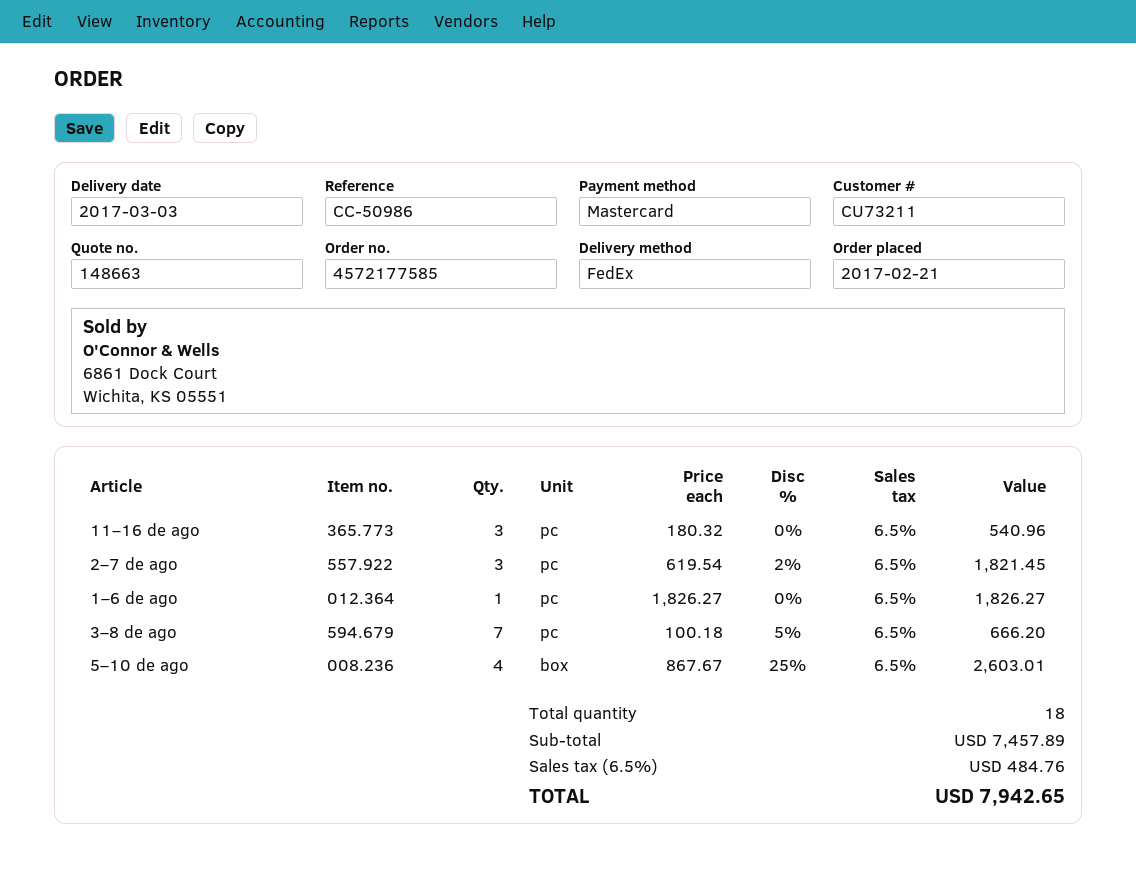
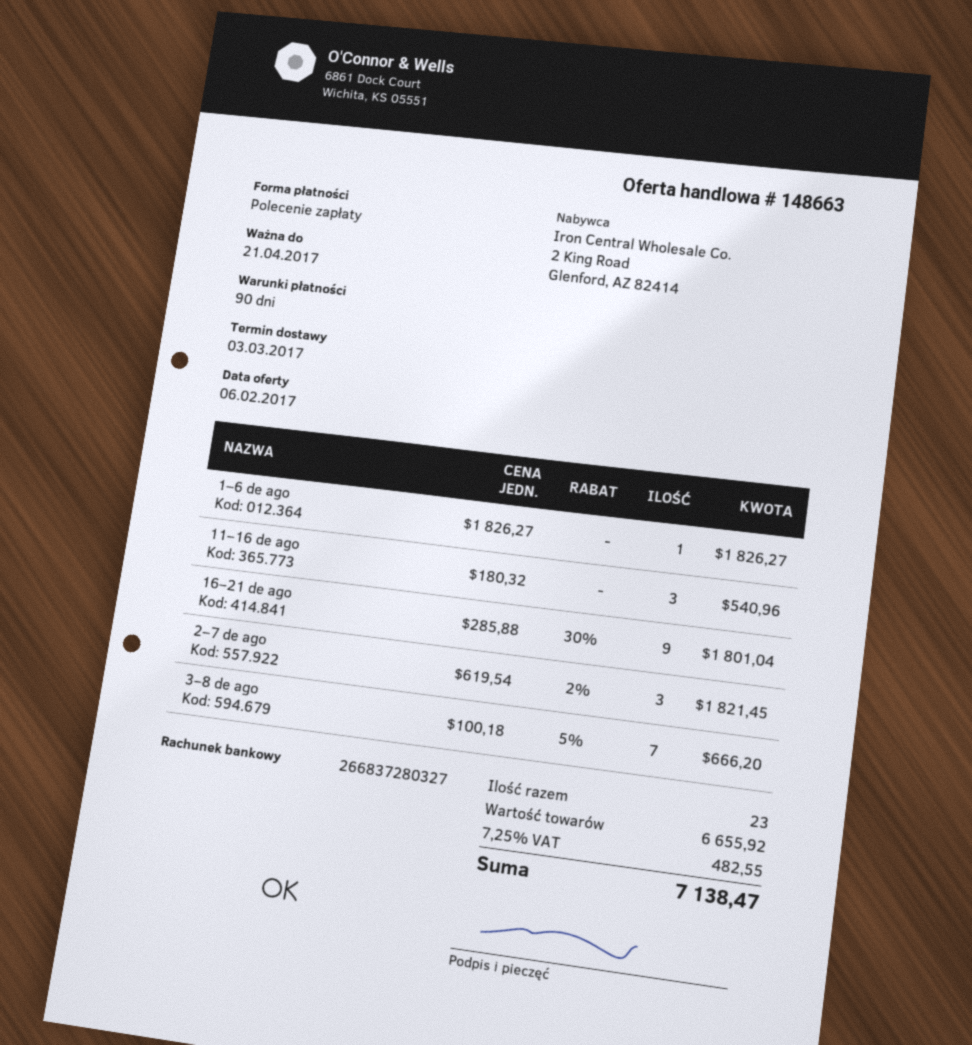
payment method: Mastercard -> direct debit
5–10 de ago: 4 x 867.67 - 25% = 2603.01 -> none
16–21 de ago: none -> 9 x 285.88 - 30% = 1801.04
total quantity: 18 -> 23
subtotal: 7457.89 -> 6655.92
tax: 6.5% = 484.76 -> 7.25% = 482.55
total: 7942.65 -> 7138.47

